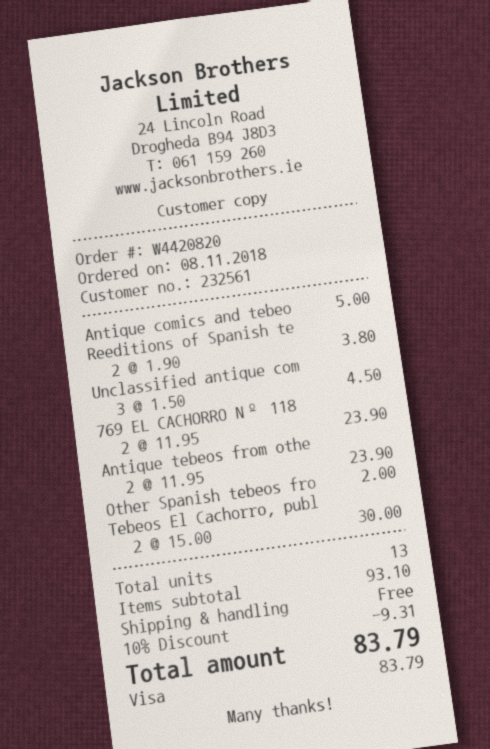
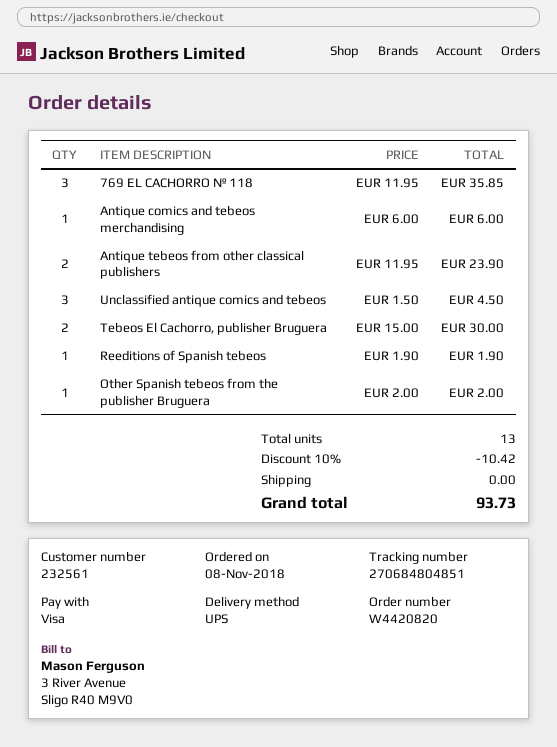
Antique comics and tebeo: 1 x 5.00 = 5.00 -> 1 x 6.00 = 6.00
Reeditions of Spanish te: 2 x 1.90 = 3.80 -> 1 x 1.90 = 1.90
769 EL CACHORRO Nº 118: 2 x 11.95 = 23.90 -> 3 x 11.95 = 35.85
discount: 10% = 9.31 -> 10% = 10.42
total: 83.79 -> 93.73

